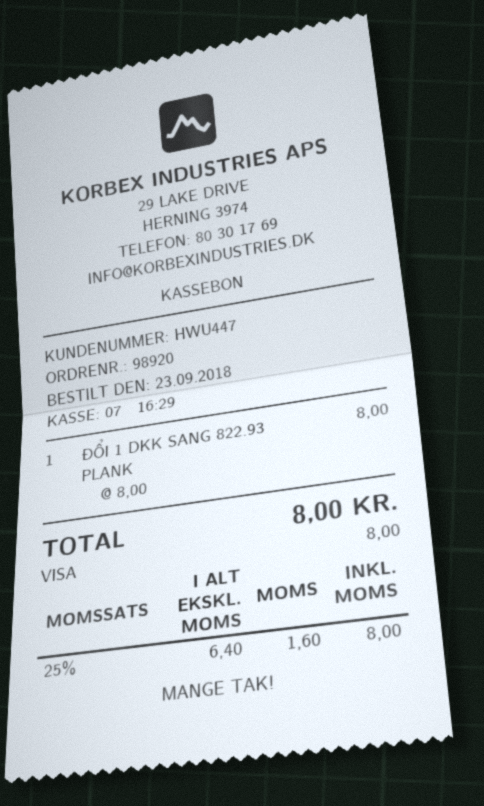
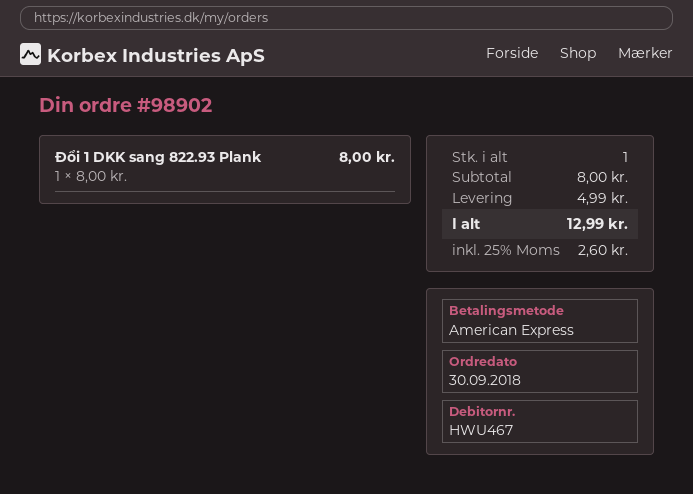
order number: 98920 -> 98902
order date: 2018-09-23 -> 2018-09-30
customer number: HWU447 -> HWU467
payment method: Visa -> American Express
shipping: none -> 4.99
tax: 25% = 1.60 -> 25% = 2.60
total: 8.00 -> 12.99

